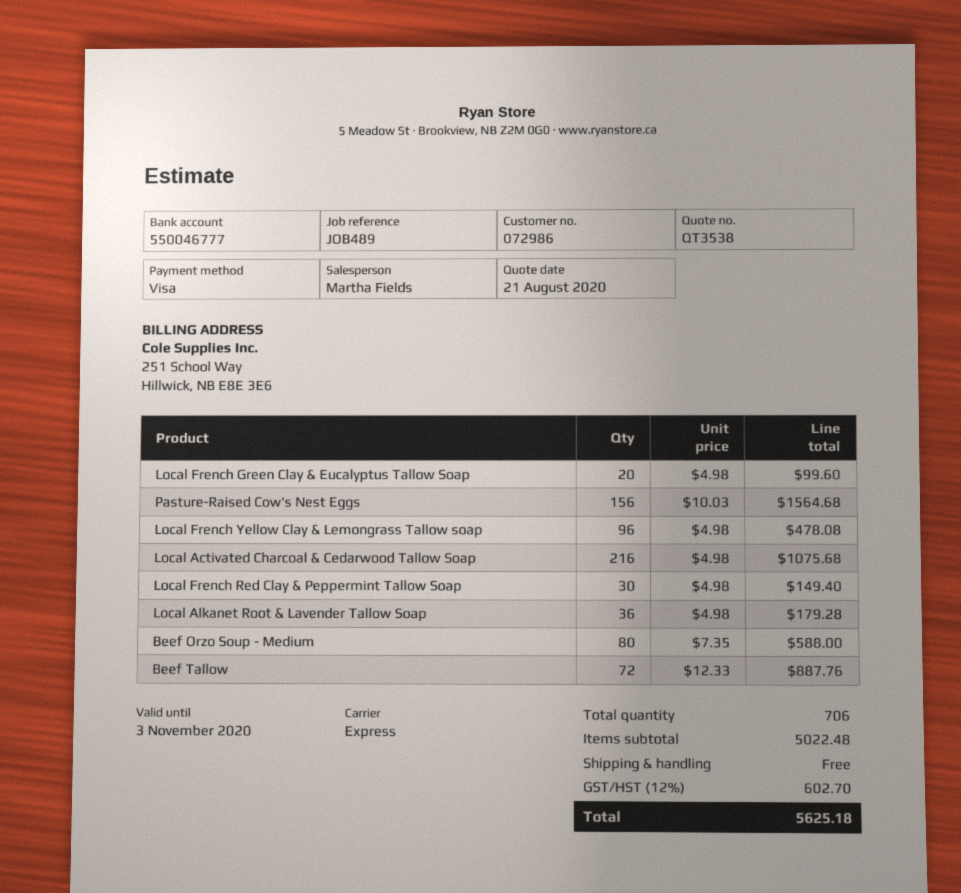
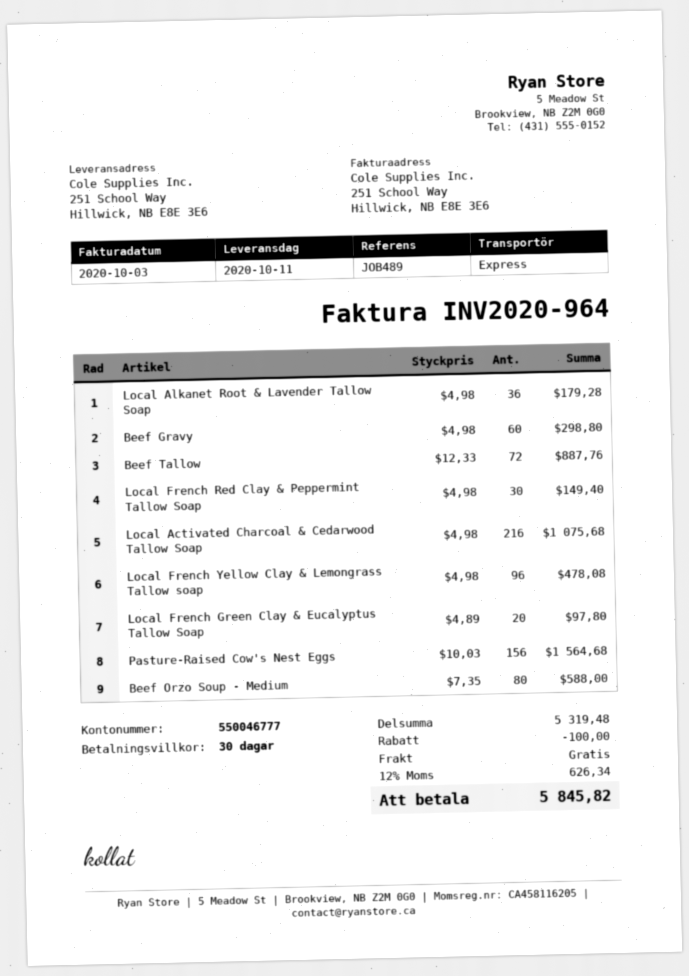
Local French Green Clay & Eucalyptus Tallow Soap: 20 x 4.98 = 99.60 -> 20 x 4.89 = 97.80
Beef Gravy: none -> 60 x 4.98 = 298.80
subtotal: 5022.48 -> 5319.48
discount: none -> 100.00
tax: 12% = 602.70 -> 12% = 626.34
total: 5625.18 -> 5845.82

